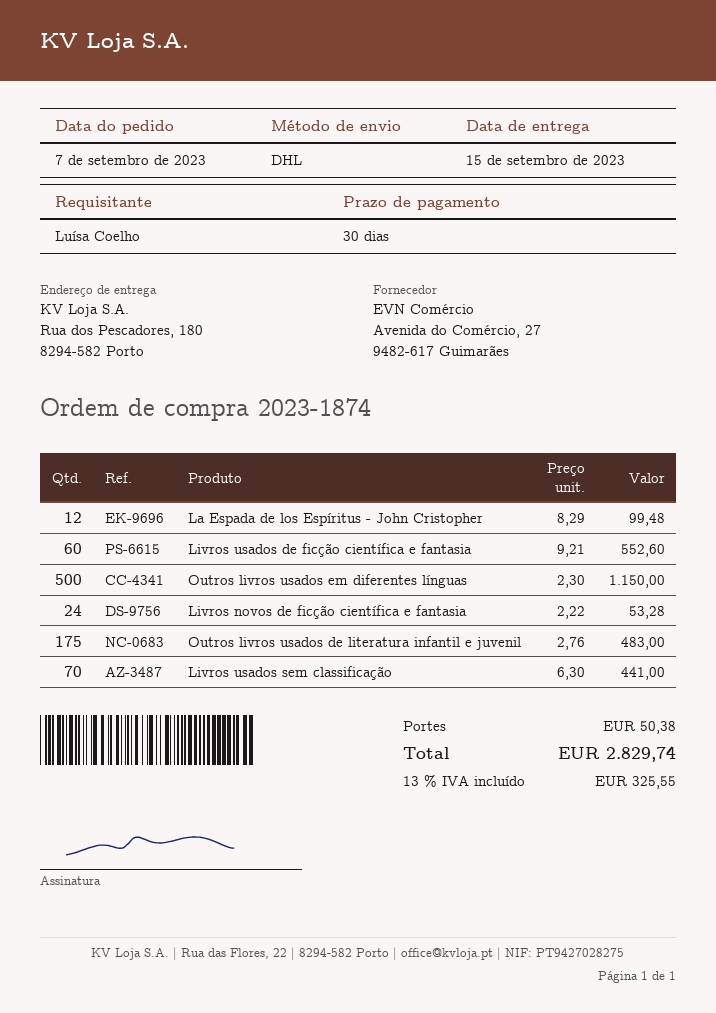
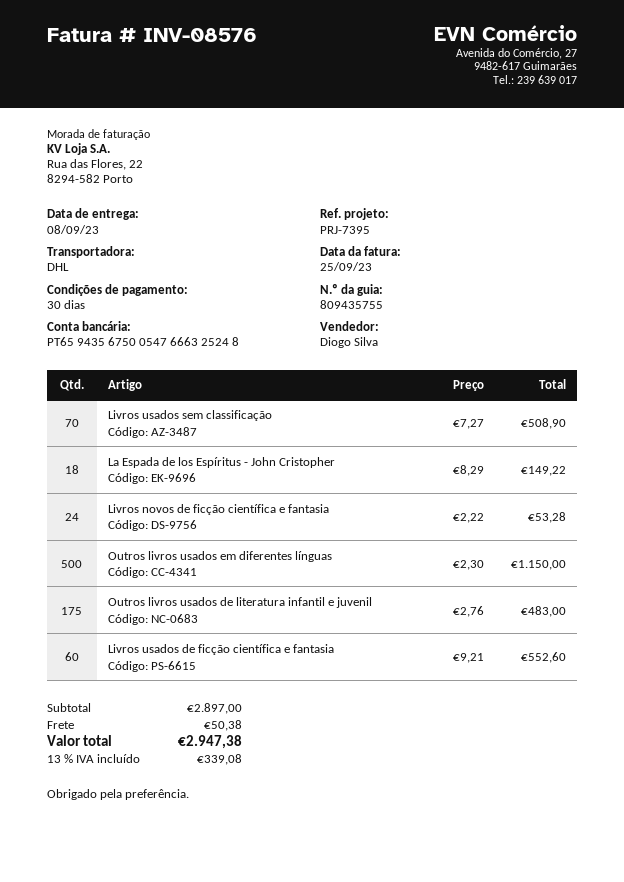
delivery date: 2023-09-15 -> 2023-09-08
La Espada de los Espíritus - John Cristopher: 12 x 8.29 = 99.48 -> 18 x 8.29 = 149.22
Livros usados sem classificação: 70 x 6.30 = 441.00 -> 70 x 7.27 = 508.90
tax: 13% = 325.55 -> 13% = 339.08
total: 2829.74 -> 2947.38

